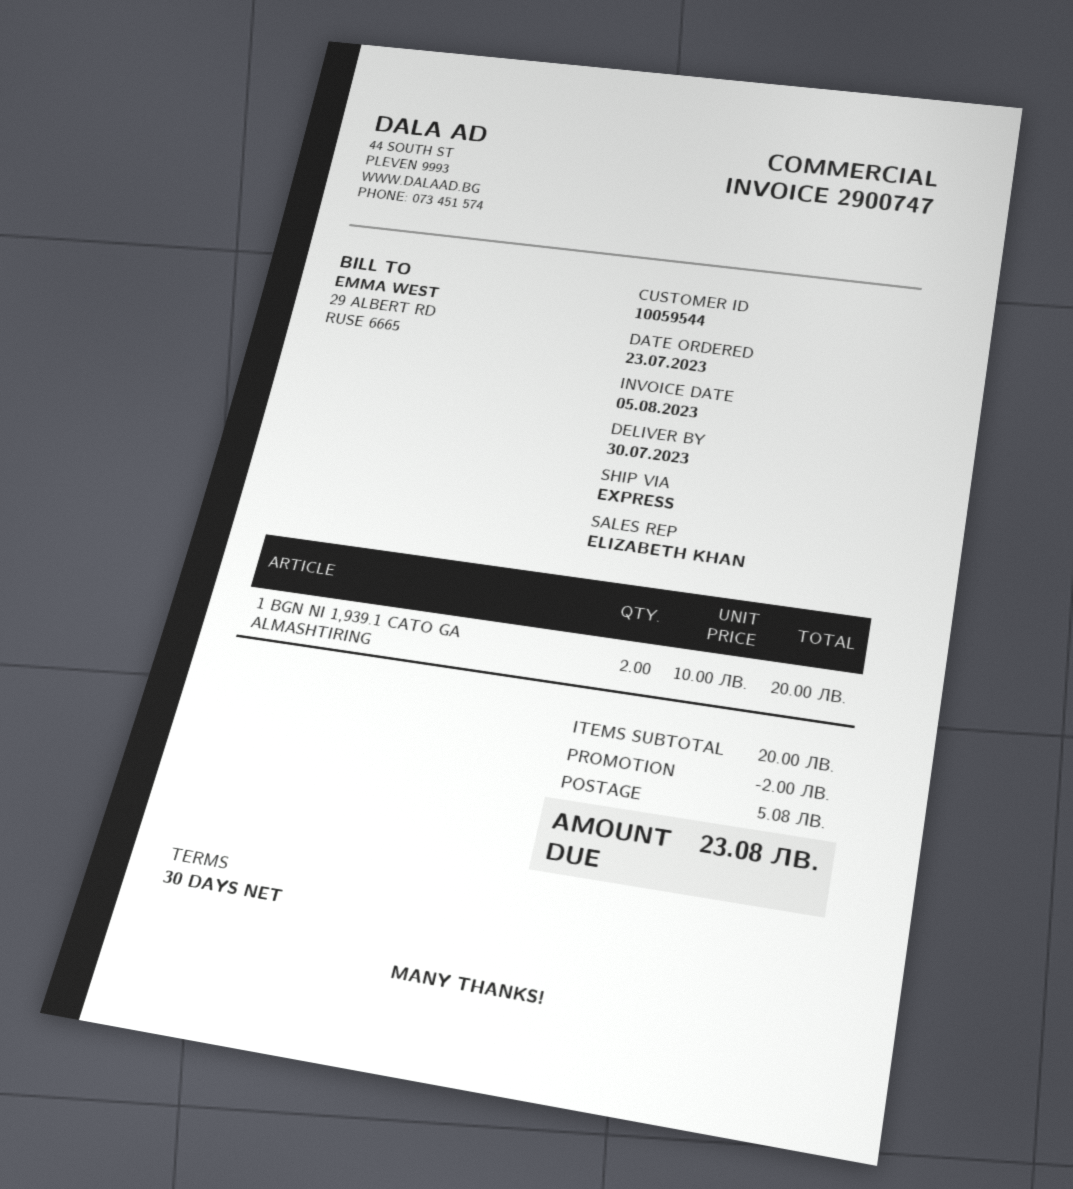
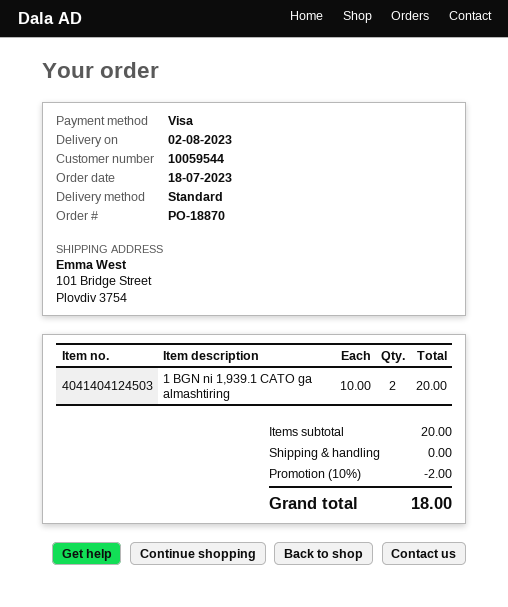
order date: 2023-07-23 -> 2023-07-18
delivery date: 2023-07-30 -> 2023-08-02
shipping method: express -> standard
shipping: 5.08 -> 0.00
total: 23.08 -> 18.00

